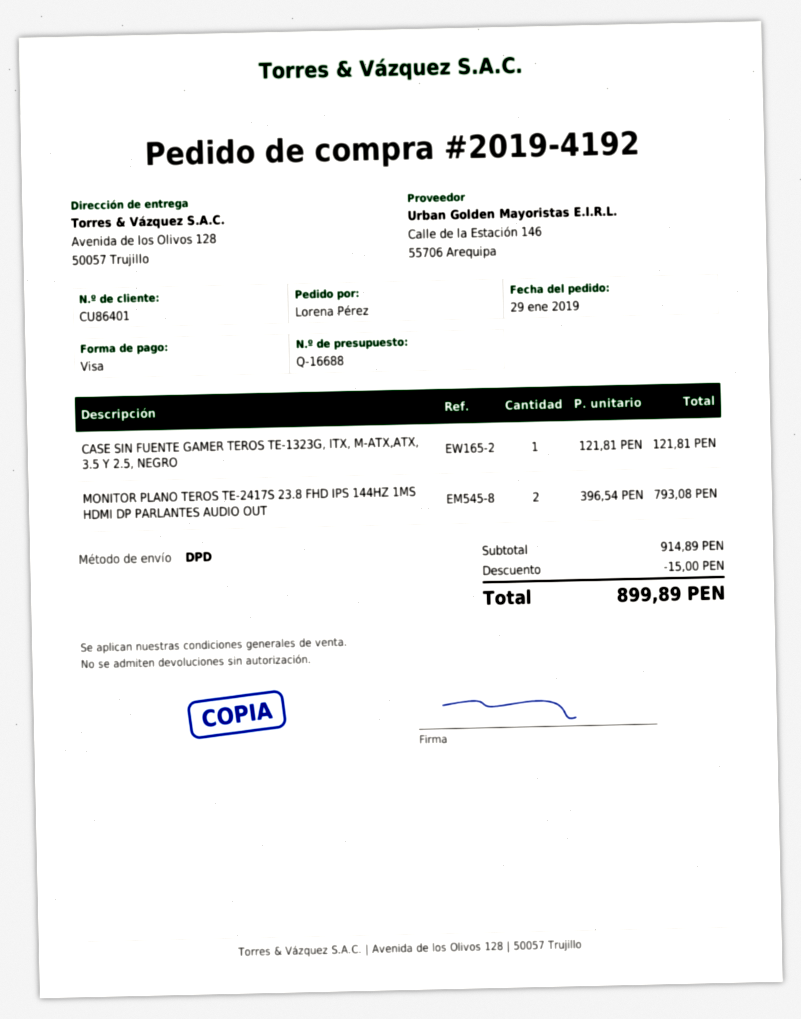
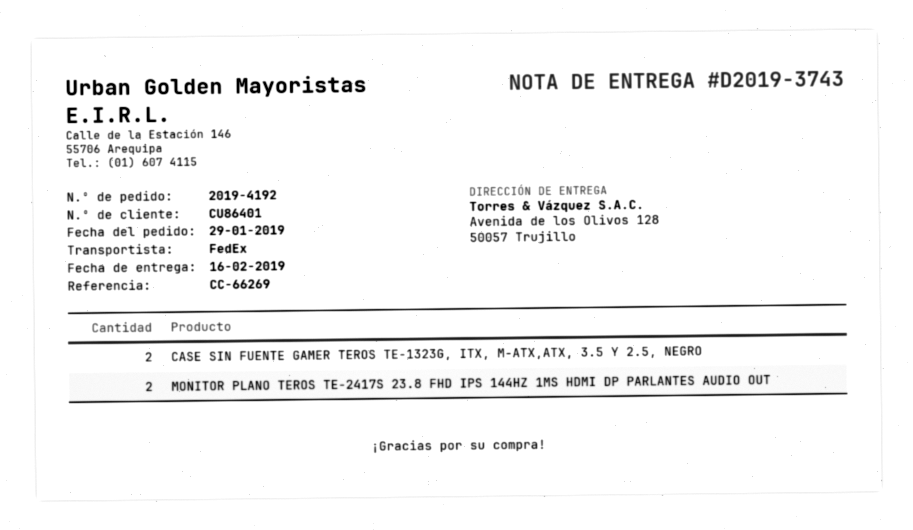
shipping method: DPD -> FedEx
CASE SIN FUENTE GAMER TEROS TE-1323G, ITX, M-ATX,ATX, 3.5 Y 2.5, NEGRO: 1 -> 2

